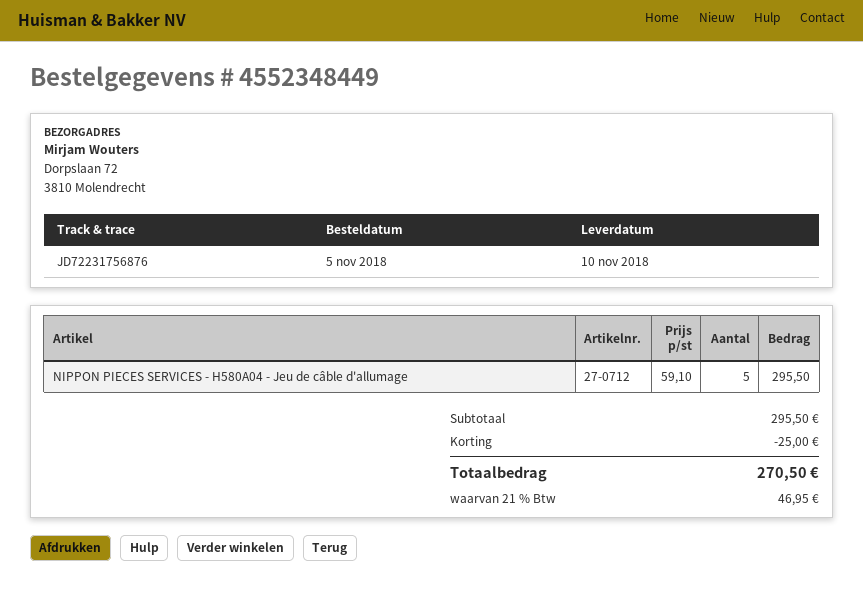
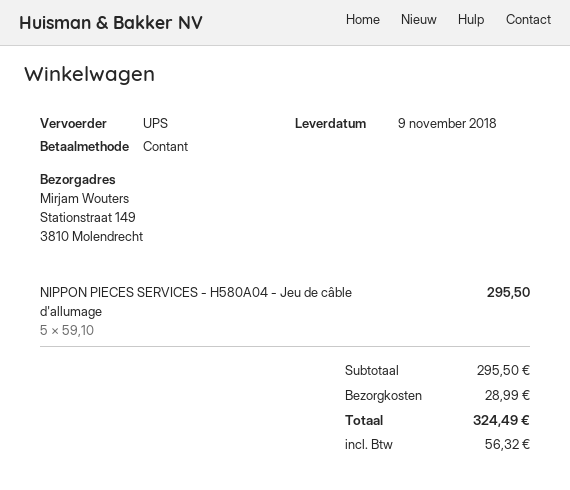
delivery date: 2018-11-10 -> 2018-11-09
ship to: Dorpslaan 72, 3810 Molendrecht -> Stationstraat 149, 3810 Molendrecht
discount: 25.00 -> none
shipping: none -> 28.99
tax: 46.95 -> 56.32
total: 270.50 -> 324.49

